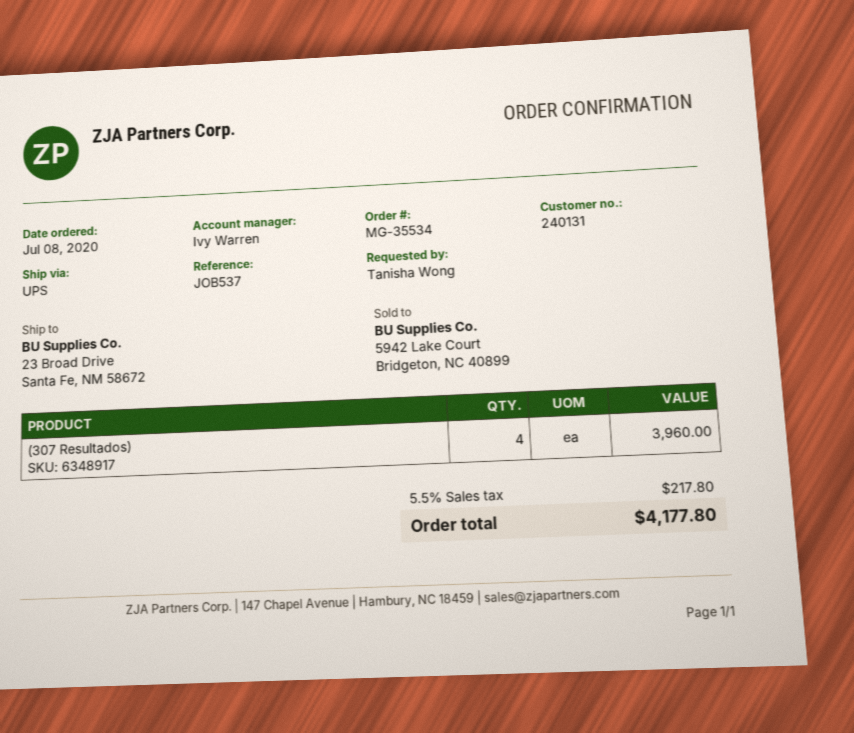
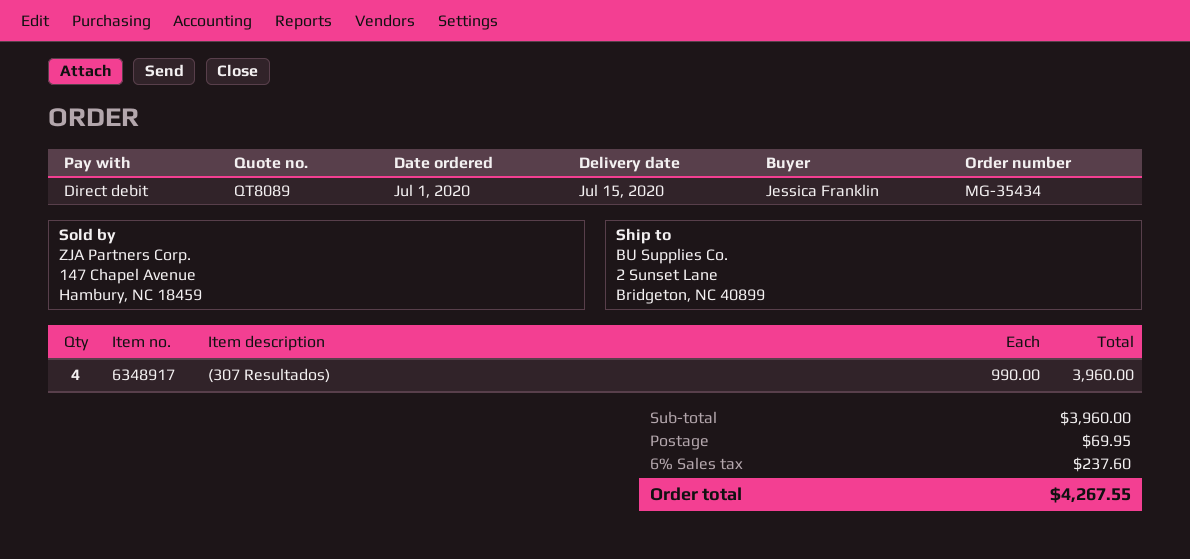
order number: MG-35534 -> MG-35434
order date: 2020-07-08 -> 2020-07-01
ordered by: Tanisha Wong -> Jessica Franklin
ship to: 23 Broad Drive, Santa Fe, NM 58672 -> 2 Sunset Lane, Bridgeton, NC 40899
shipping: none -> 69.95
tax: 5.5% = 217.80 -> 6% = 237.60
total: 4177.80 -> 4267.55

